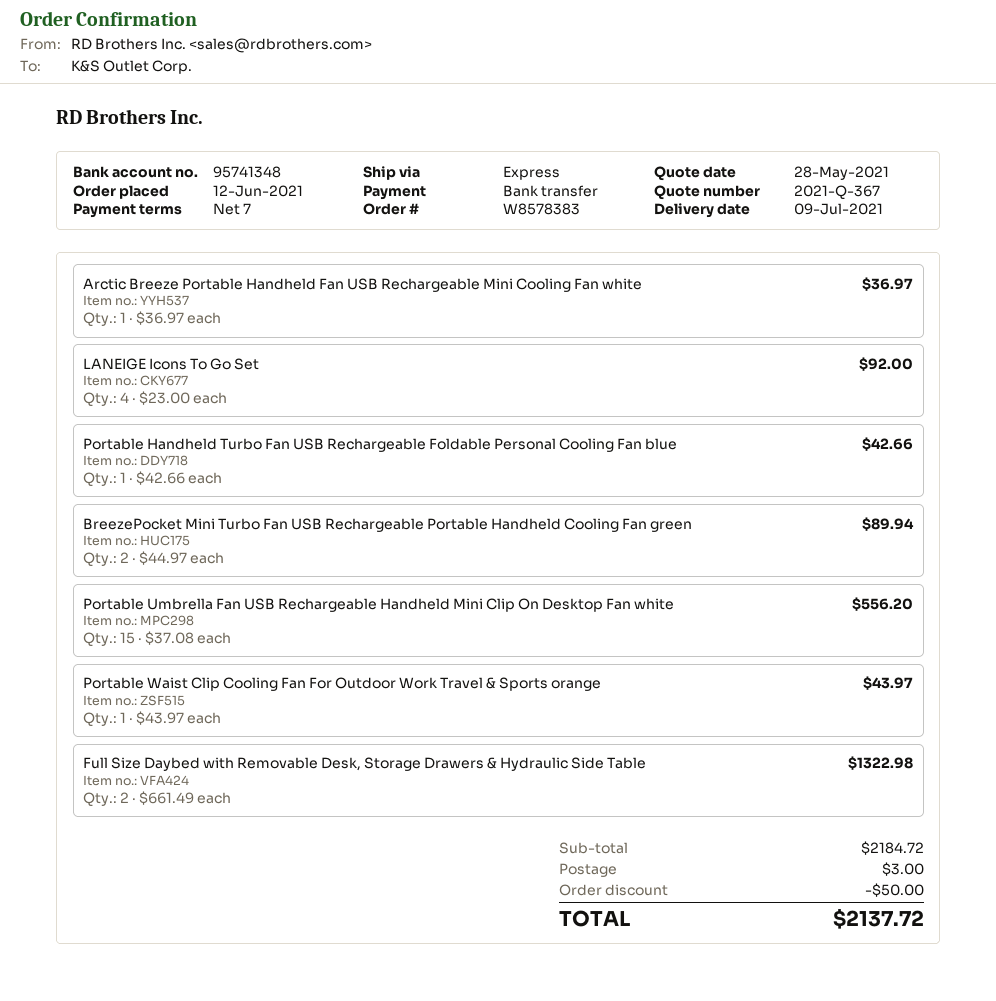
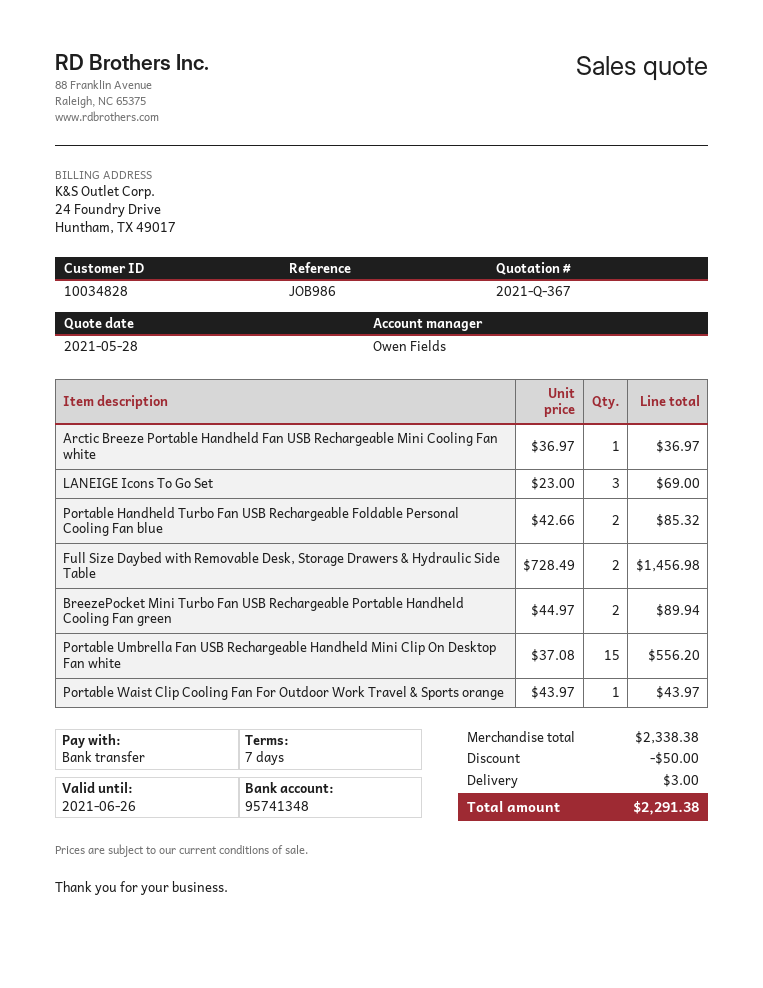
LANEIGE Icons To Go Set: 4 x 23.00 = 92.00 -> 3 x 23.00 = 69.00
Portable Handheld Turbo Fan USB Rechargeable Foldable Personal Cooling Fan blue: 1 x 42.66 = 42.66 -> 2 x 42.66 = 85.32
Full Size Daybed with Removable Desk, Storage Drawers & Hydraulic Side Table: 2 x 661.49 = 1322.98 -> 2 x 728.49 = 1456.98
subtotal: 2184.72 -> 2338.38
total: 2137.72 -> 2291.38

